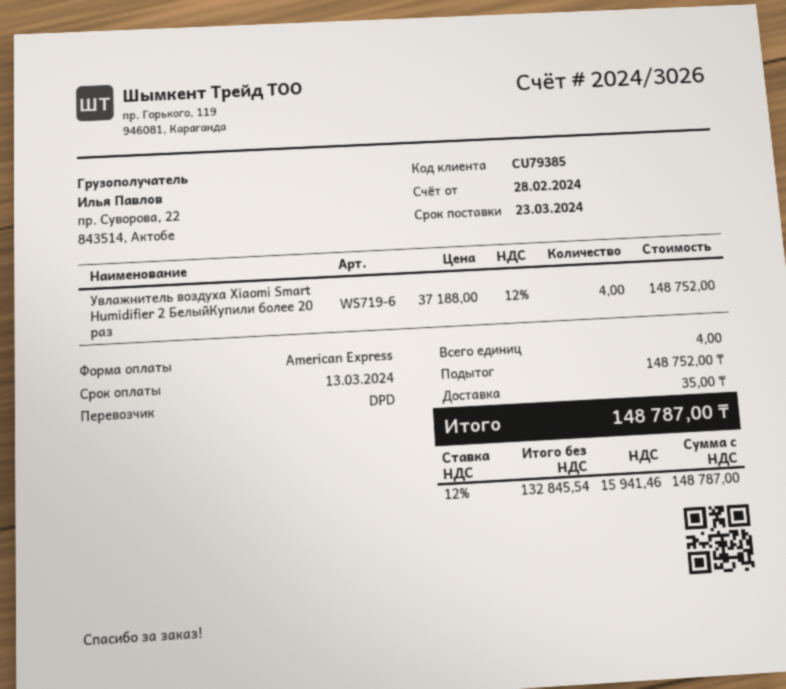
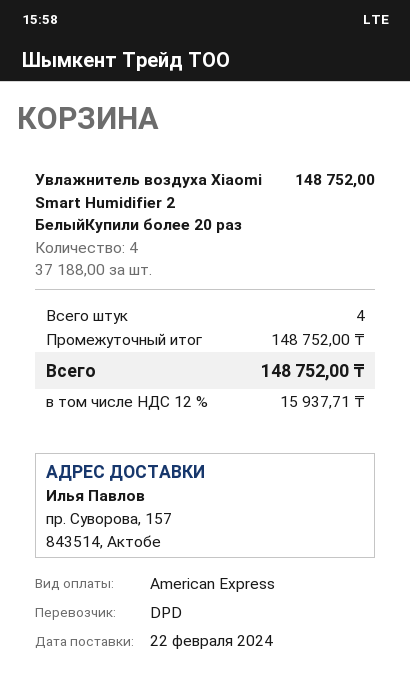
delivery date: 2024-03-23 -> 2024-02-22
ship to: пр. Суворова, 22, 843514, Актобе -> пр. Суворова, 157, 843514, Актобе
shipping: 35.00 -> none
tax: 12% = 15941.46 -> 12% = 15937.71
total: 148787.00 -> 148752.00

